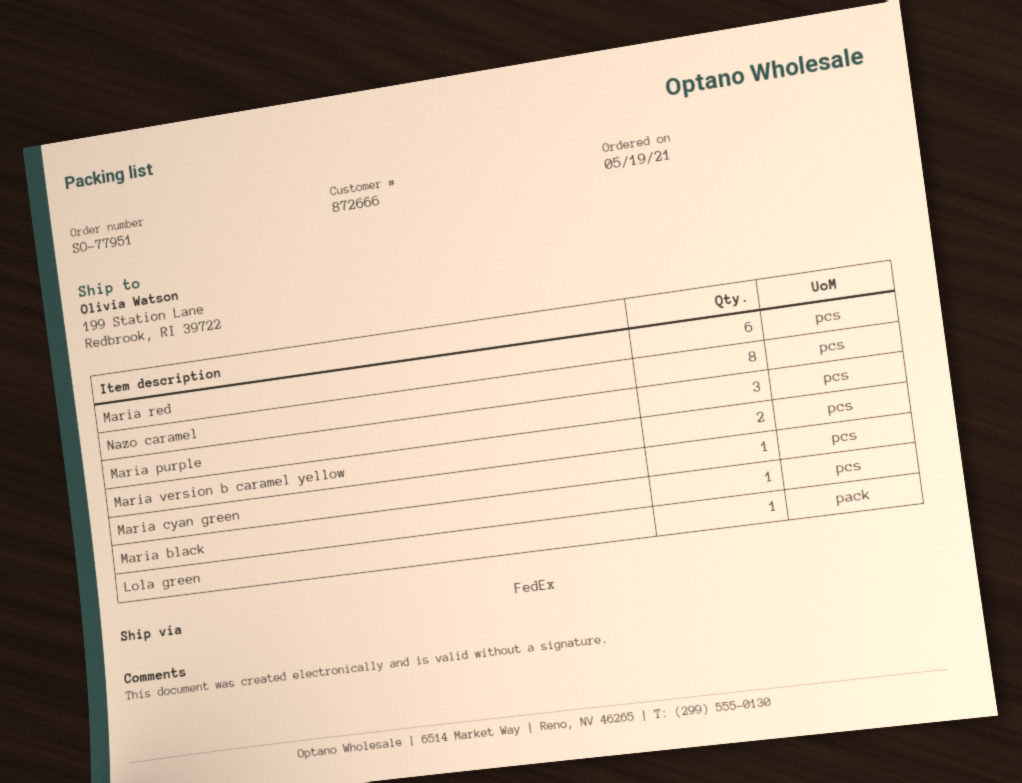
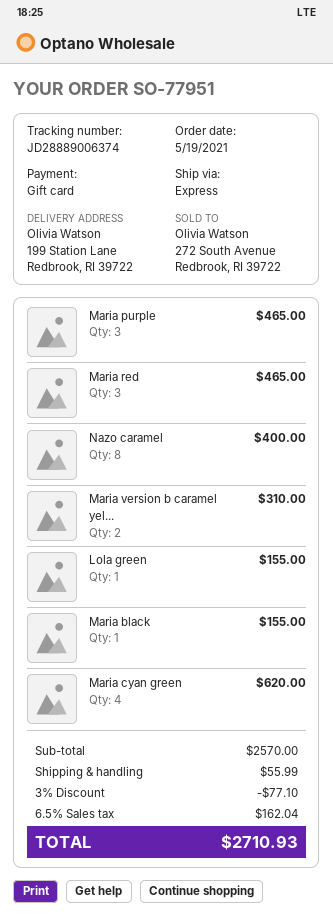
shipping method: FedEx -> express
Maria red: 6 -> 3
Maria cyan green: 1 -> 4

